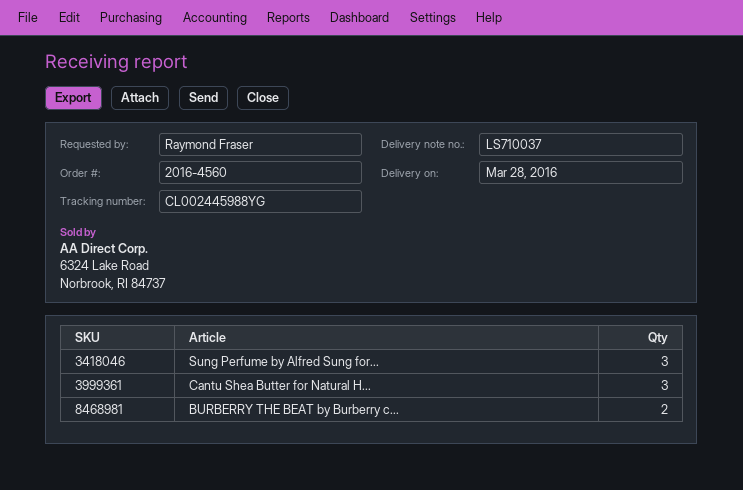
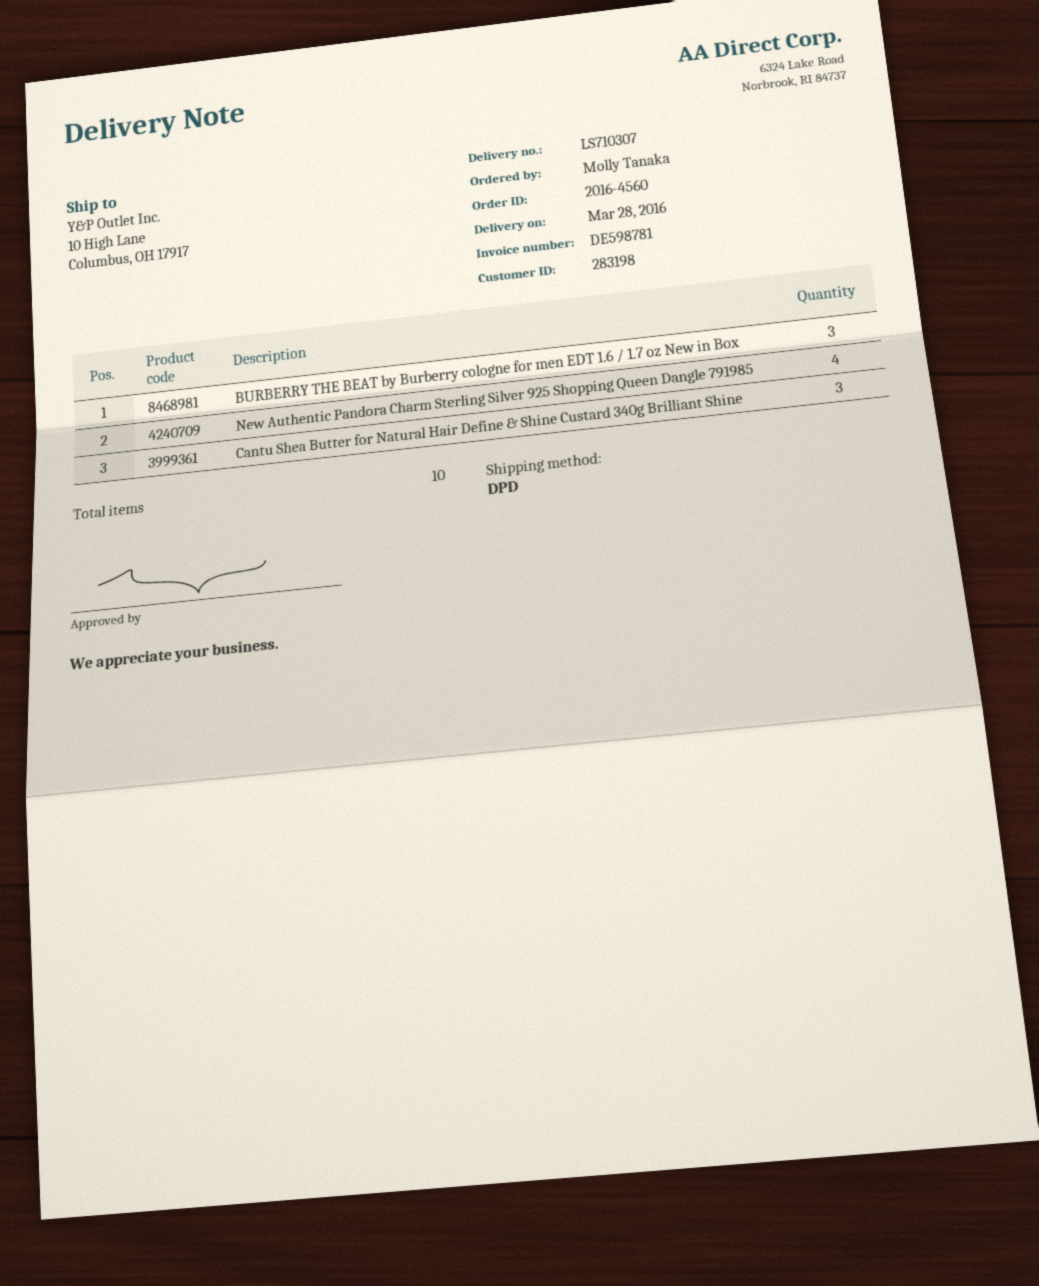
delivery note number: LS710037 -> LS710307
ordered by: Raymond Fraser -> Molly Tanaka
Sung Perfume by Alfred Sung for...: 3 -> none
BURBERRY THE BEAT by Burberry c...: 2 -> 3
New Authentic Pandora Charm Sterling Silver 925 Shopping Queen Dangle 791985: none -> 4

